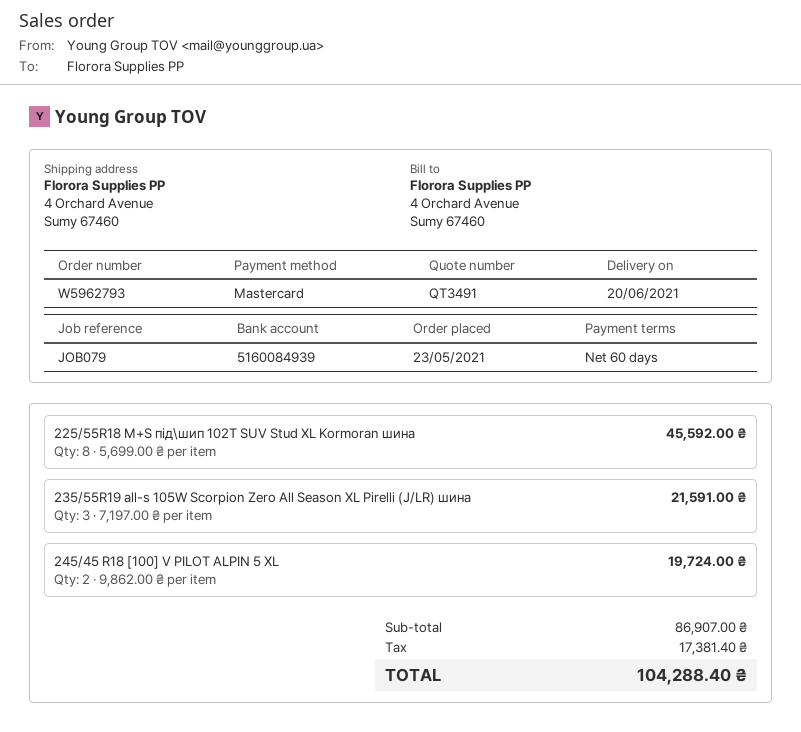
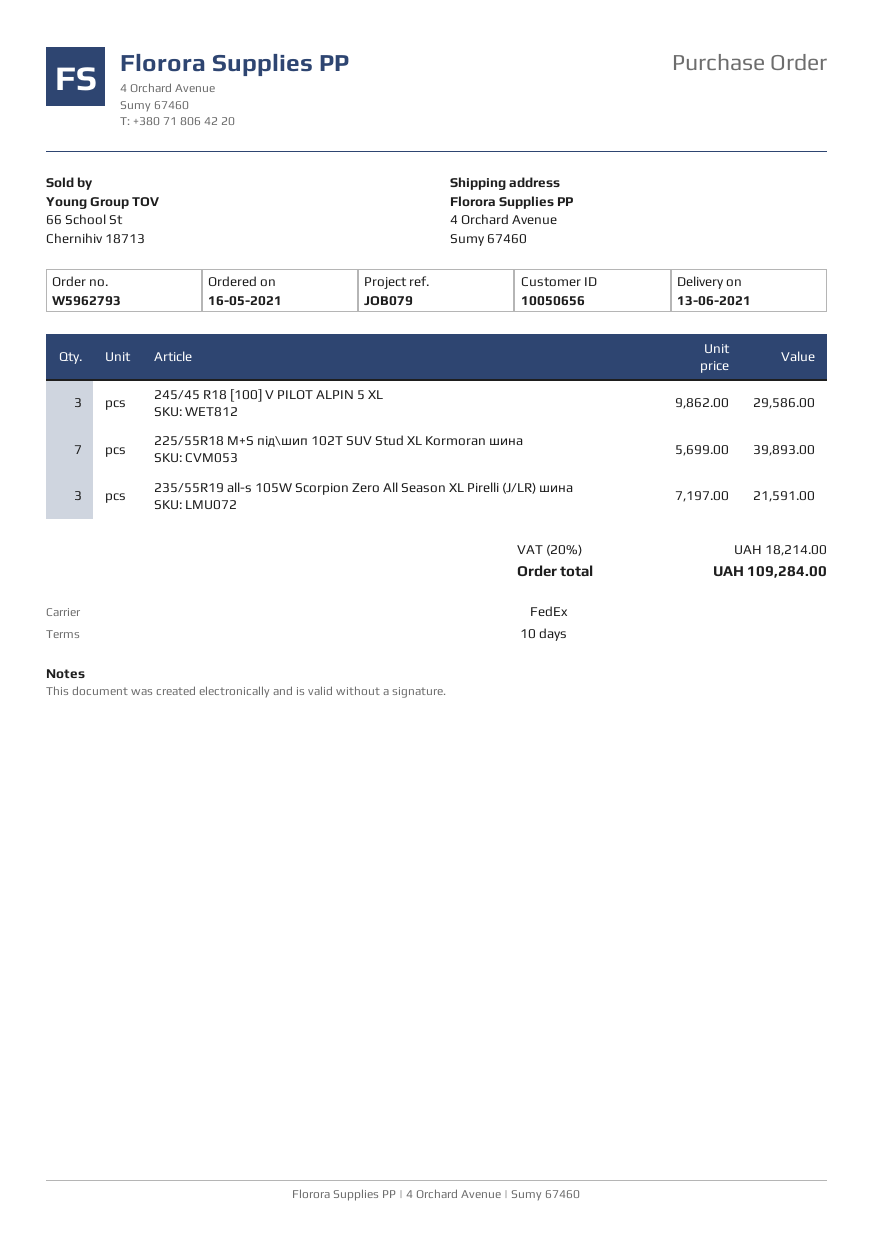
order date: 2021-05-23 -> 2021-05-16
delivery date: 2021-06-20 -> 2021-06-13
payment terms: 60 days -> 10 days
225/55R18 M+S під\шип 102T SUV Stud XL Kormoran шина: 8 x 5699.00 = 45592.00 -> 7 x 5699.00 = 39893.00
245/45 R18 [100] V PILOT ALPIN 5 XL: 2 x 9862.00 = 19724.00 -> 3 x 9862.00 = 29586.00
tax: 17381.40 -> 18214.00
total: 104288.40 -> 109284.00

